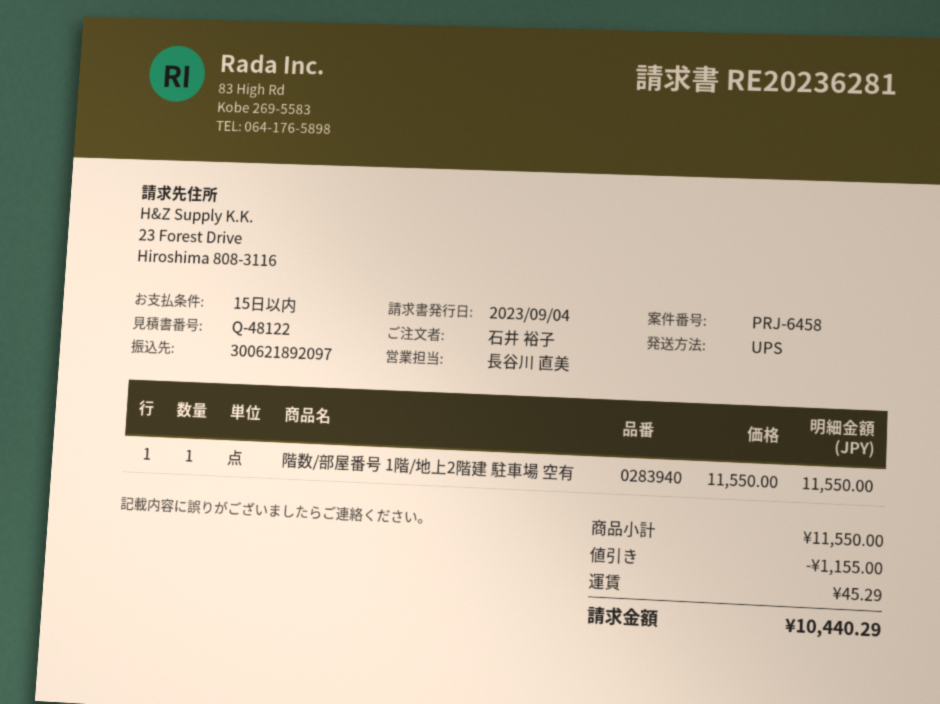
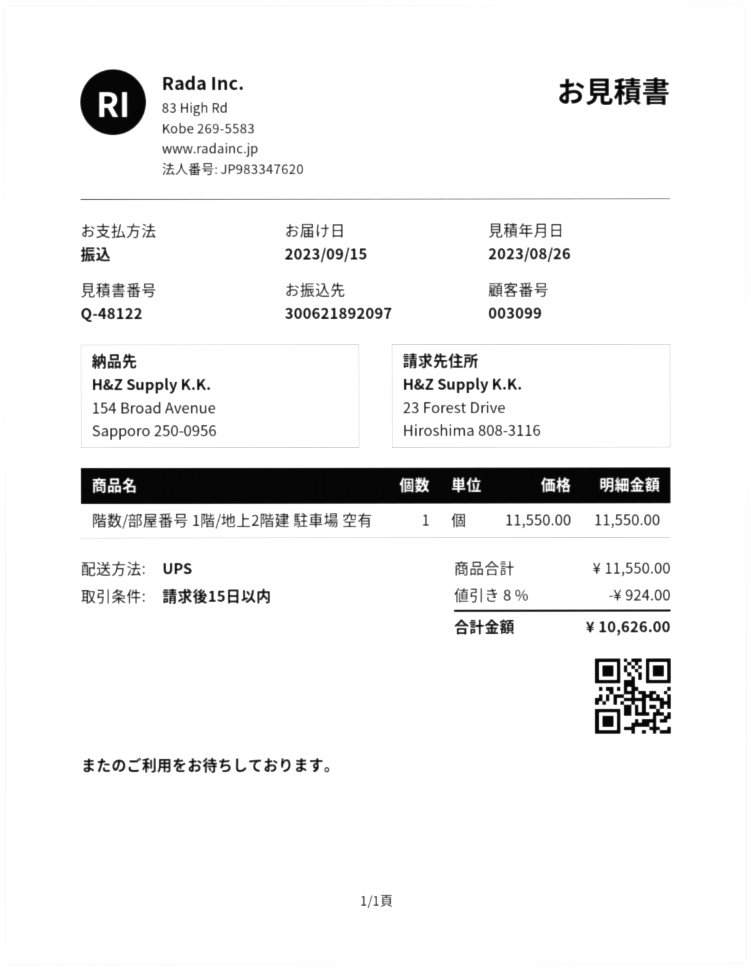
discount: 1155.00 -> 924.00
shipping: 45.29 -> none
total: 10440.29 -> 10626.00

